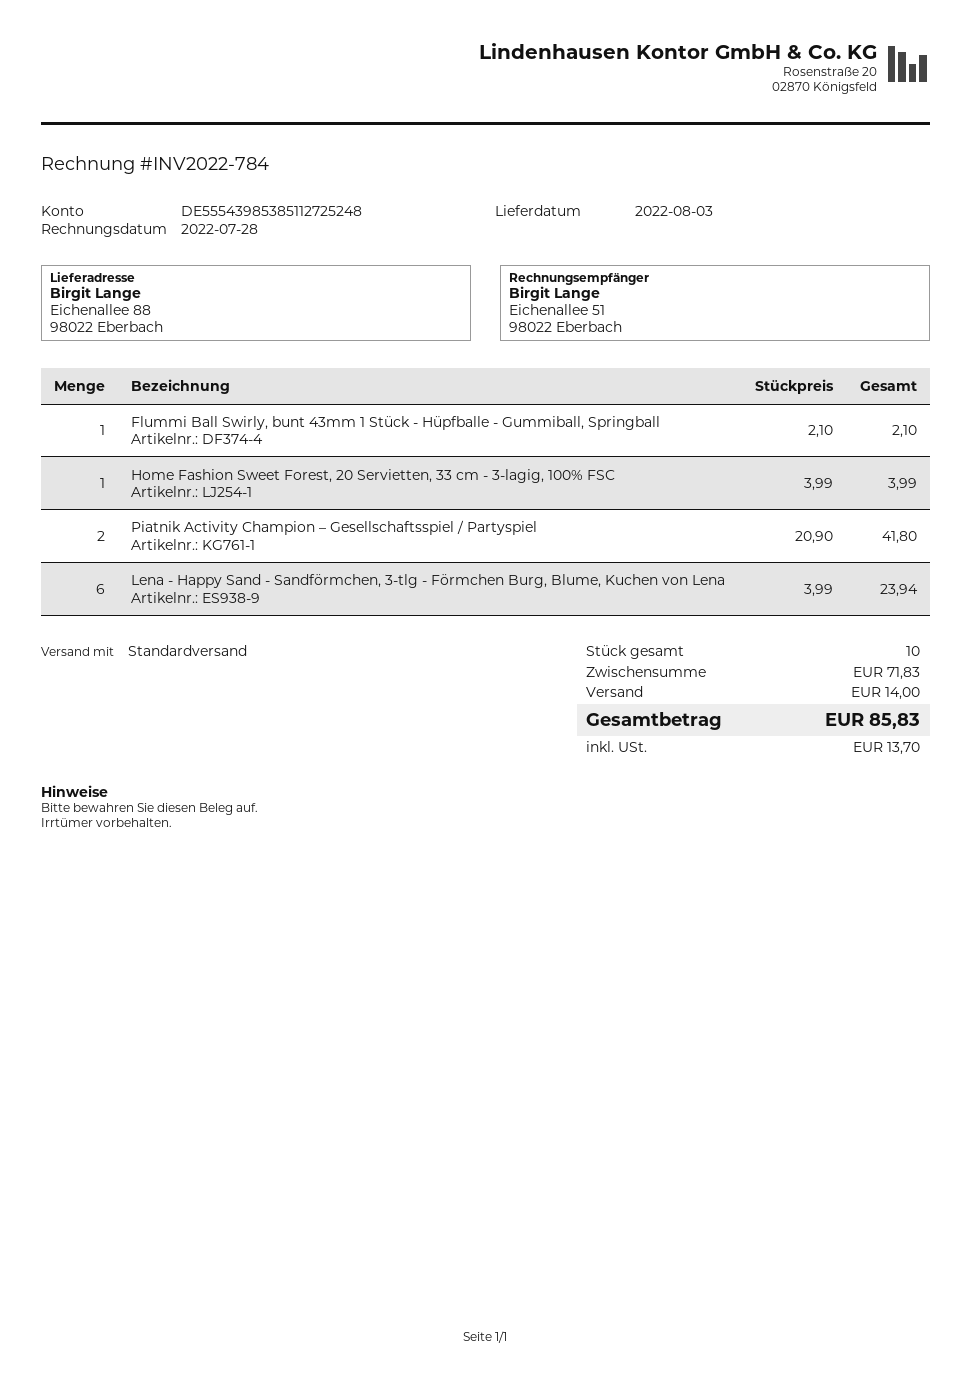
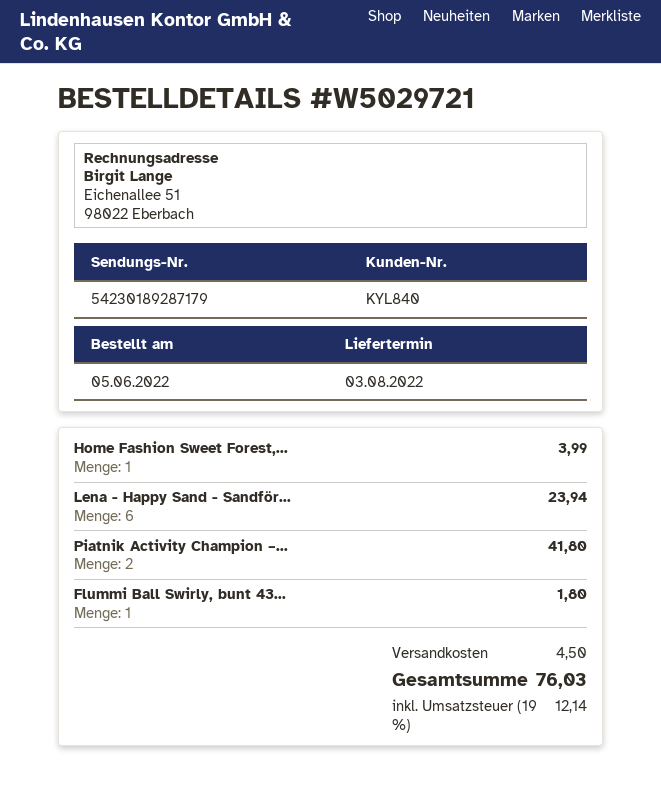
Flummi Ball Swirly, bunt 43mm 1 Stück - Hüpfballe - Gummiball, Springball: 1 for 2.10 -> 1 for 1.80
shipping: 14.00 -> 4.50
tax: 13.70 -> 12.14
total: 85.83 -> 76.03

